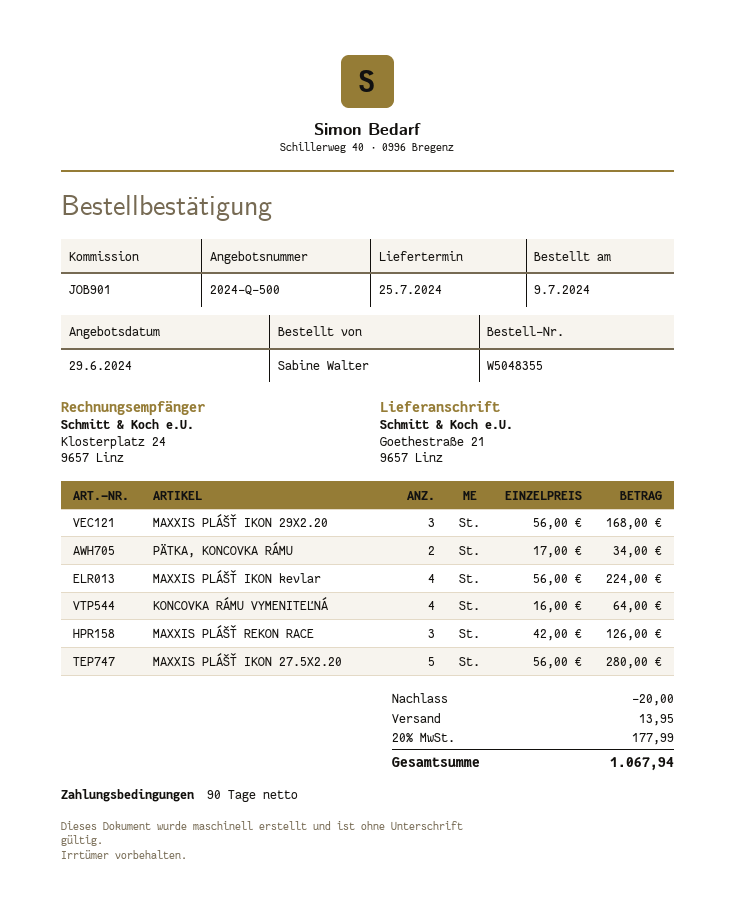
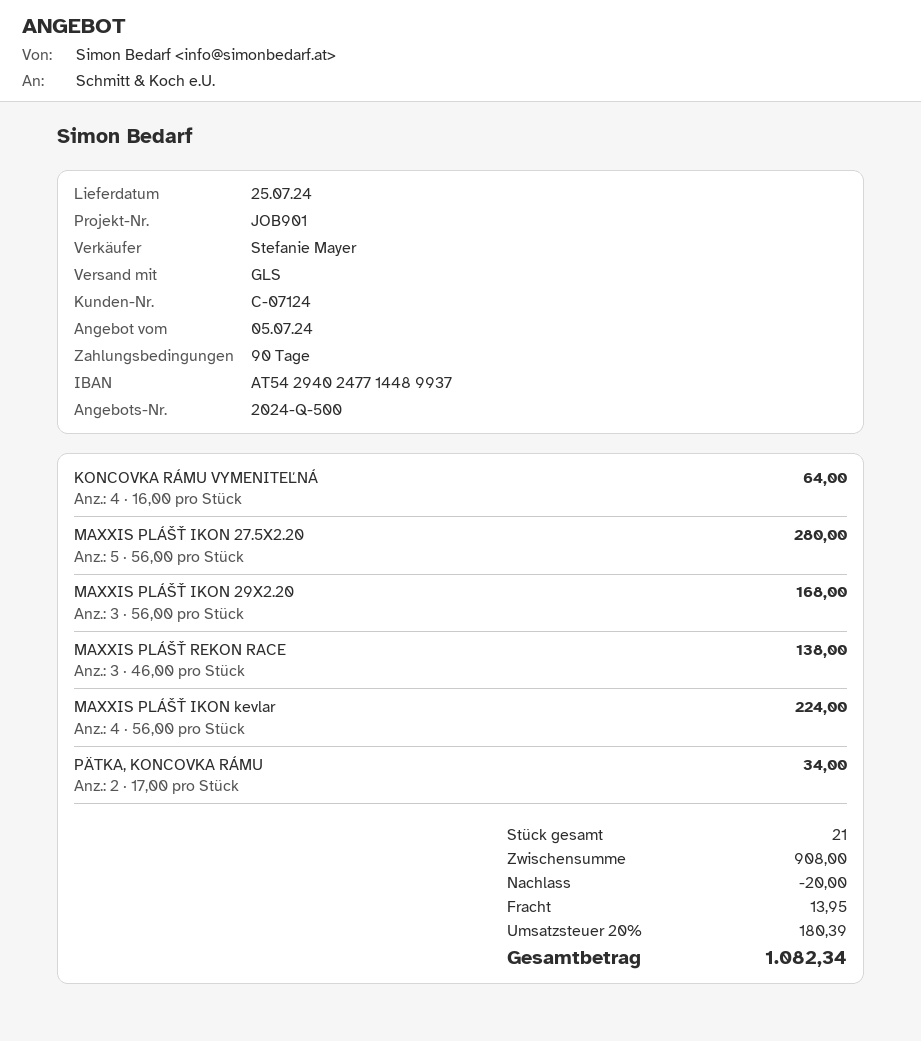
quote date: 2024-06-29 -> 2024-07-05
MAXXIS PLÁŠŤ REKON RACE: 3 x 42.00 = 126.00 -> 3 x 46.00 = 138.00
tax: 20% = 177.99 -> 20% = 180.39
total: 1067.94 -> 1082.34

